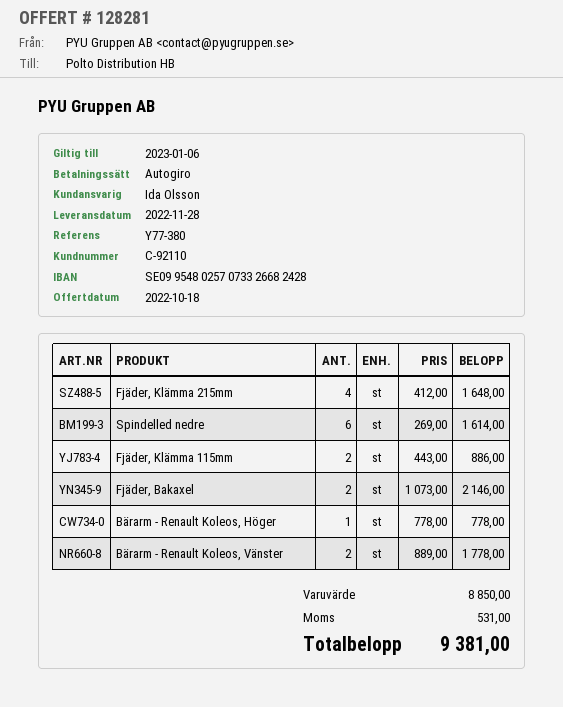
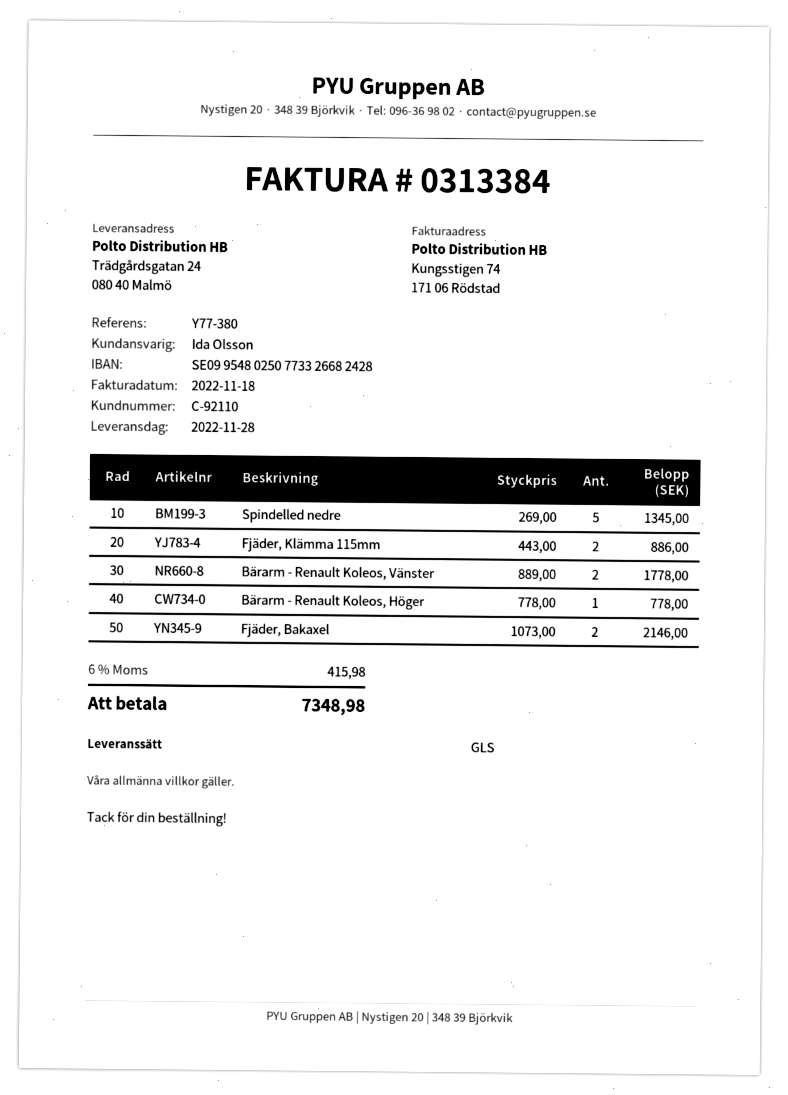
bank account: SE0995480257073326682428 -> SE0995480250773326682428
Fjäder, Klämma 215mm: 4 x 412.00 = 1648.00 -> none
Spindelled nedre: 6 x 269.00 = 1614.00 -> 5 x 269.00 = 1345.00
tax: 531.00 -> 415.98
total: 9381.00 -> 7348.98

